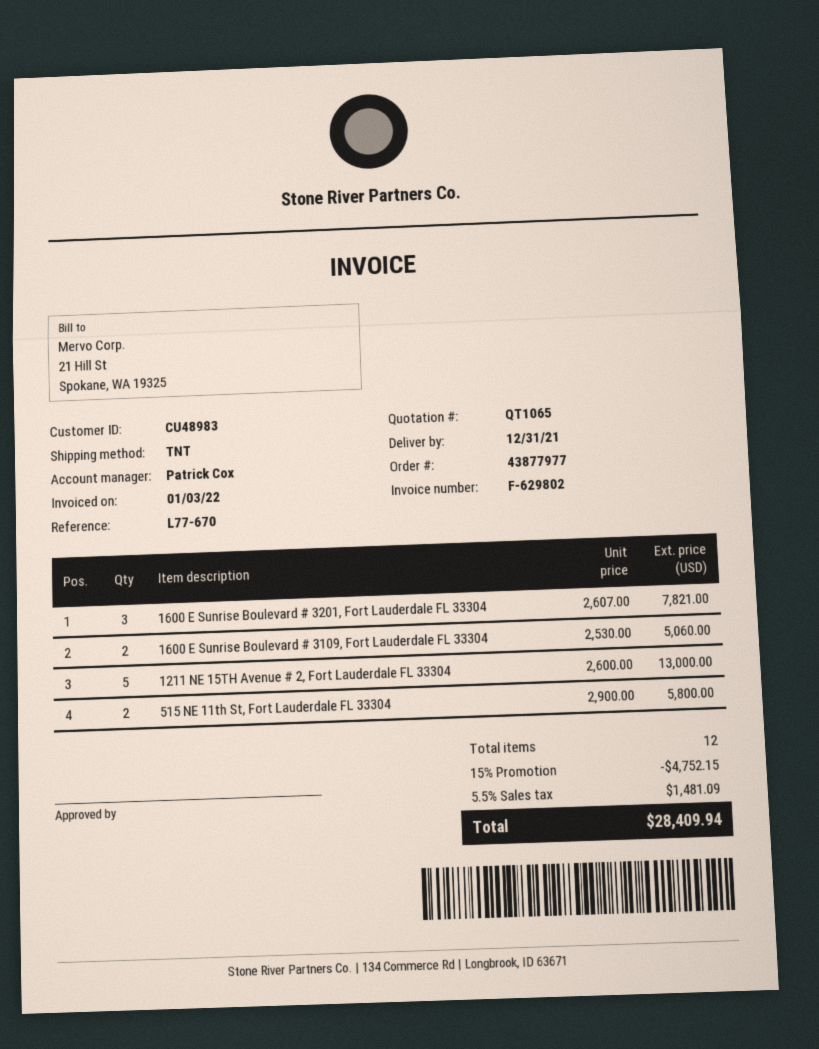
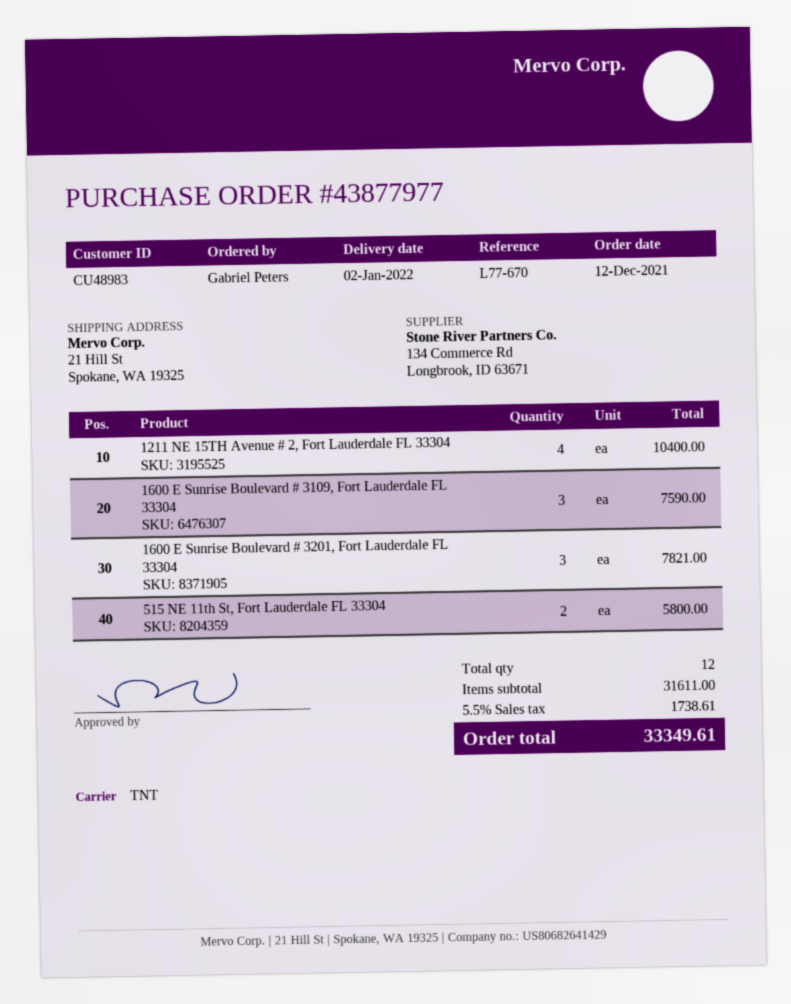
delivery date: 2021-12-31 -> 2022-01-02
1600 E Sunrise Boulevard # 3109, Fort Lauderdale FL 33304: 2 for 5060.00 -> 3 for 7590.00
1211 NE 15TH Avenue # 2, Fort Lauderdale FL 33304: 5 for 13000.00 -> 4 for 10400.00
discount: 15% = 4752.15 -> none
tax: 5.5% = 1481.09 -> 5.5% = 1738.61
total: 28409.94 -> 33349.61

